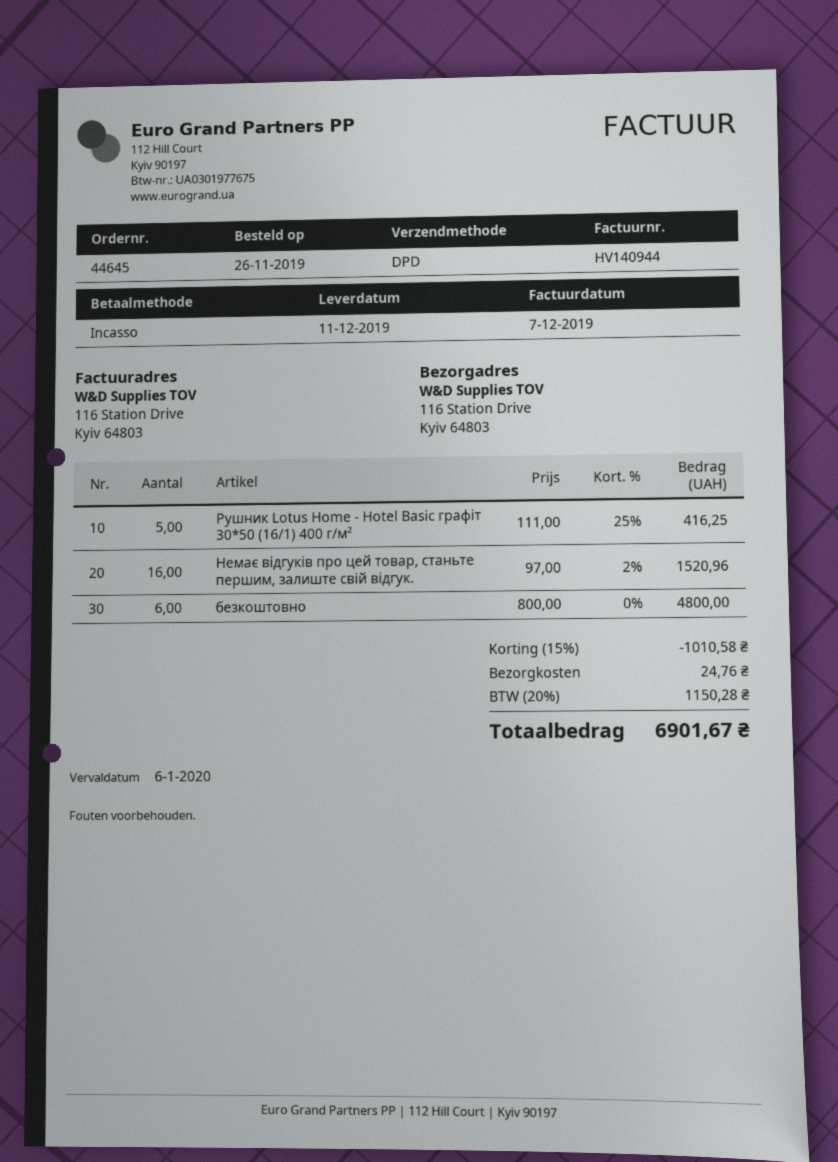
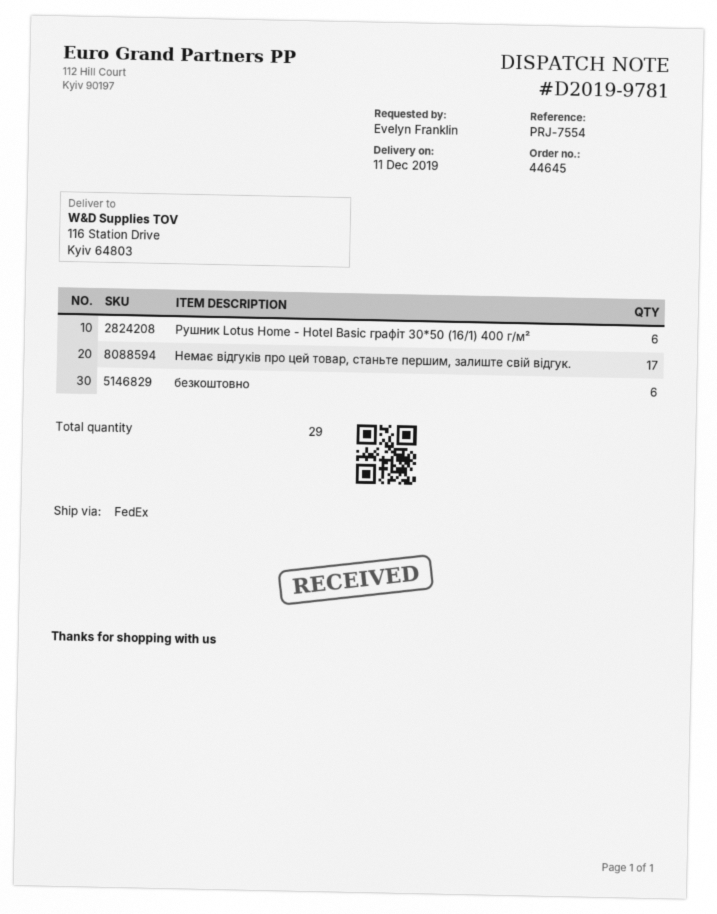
shipping method: DPD -> FedEx
Рушник Lotus Home - Hotel Basic графіт 30*50 (16/1) 400 г/м²: 5 -> 6
Немає відгуків про цей товар, станьте першим, залиште свій відгук.: 16 -> 17

